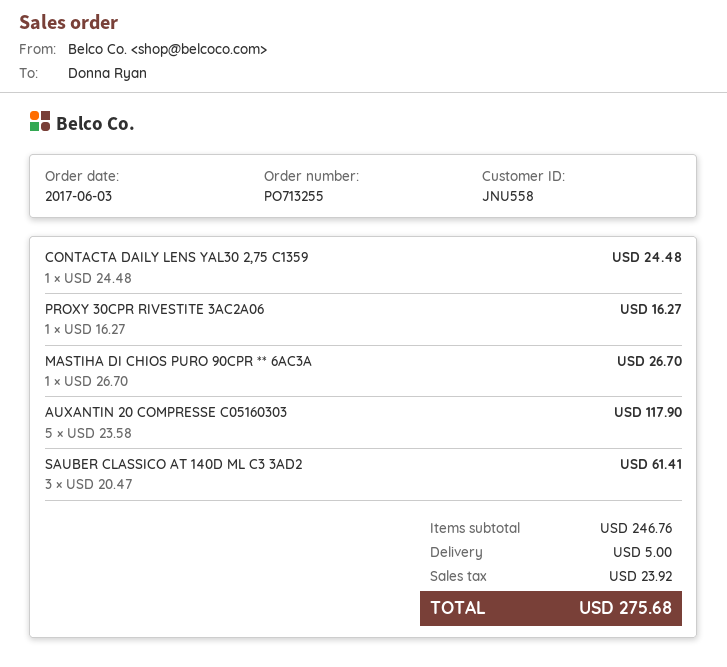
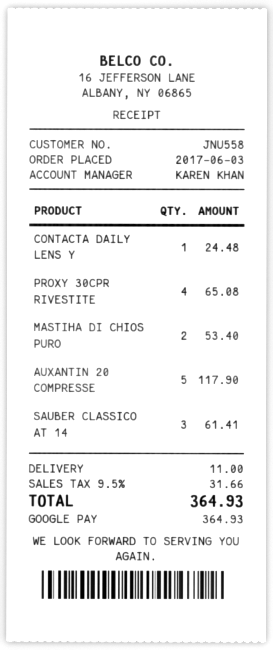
PROXY 30CPR RIVESTITE 3AC2A06: 1 for 16.27 -> 4 for 65.08
MASTIHA DI CHIOS PURO 90CPR ** 6AC3A: 1 for 26.70 -> 2 for 53.40
shipping: 5.00 -> 11.00
tax: 23.92 -> 31.66
total: 275.68 -> 364.93

